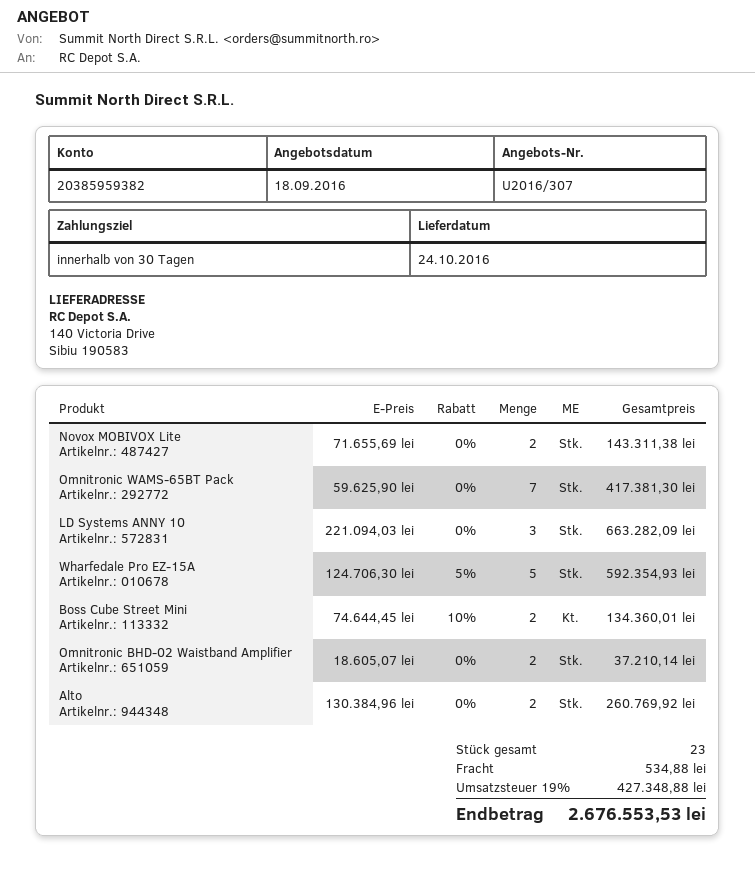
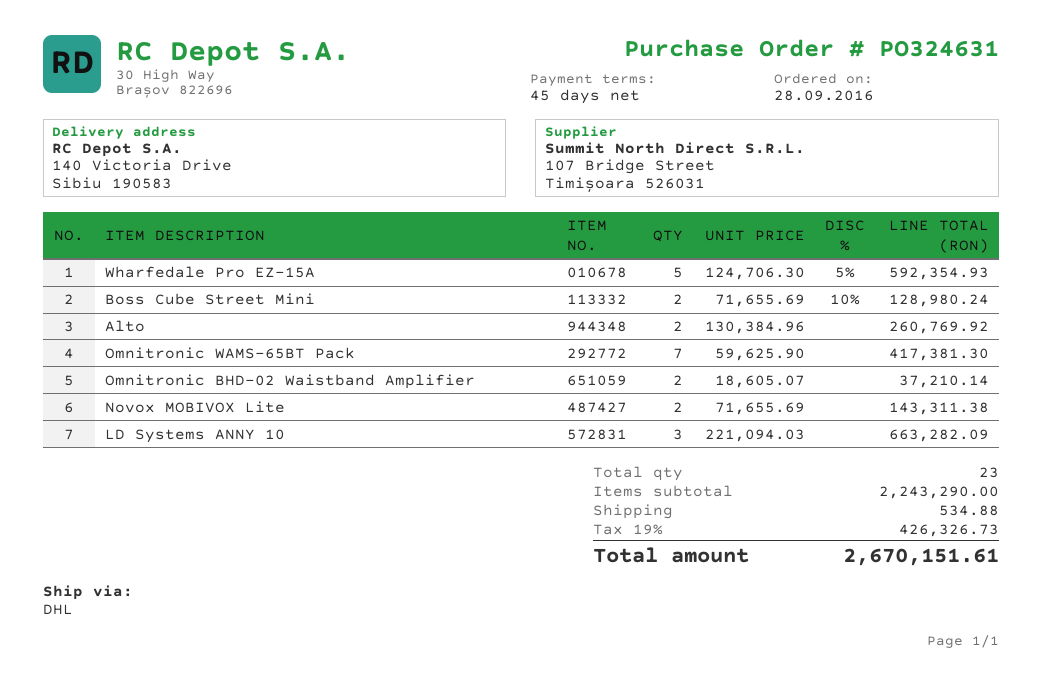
payment terms: 30 days -> 45 days
Boss Cube Street Mini: 2 x 74644.45 - 10% = 134360.01 -> 2 x 71655.69 - 10% = 128980.24
tax: 19% = 427348.88 -> 19% = 426326.73
total: 2676553.53 -> 2670151.61

